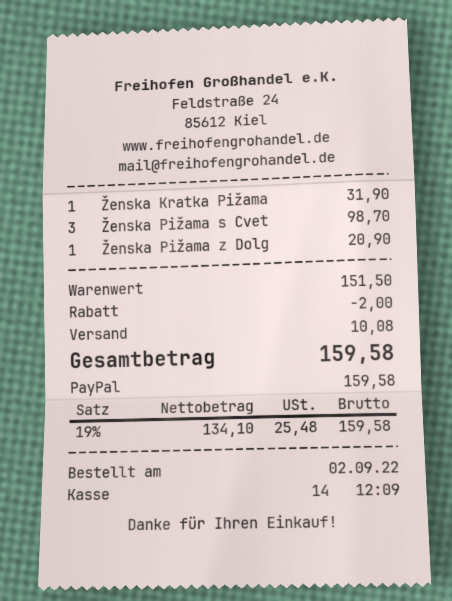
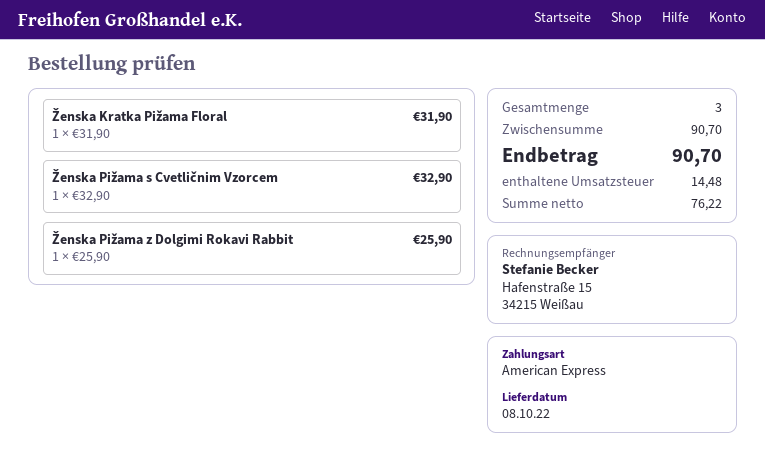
payment method: PayPal -> American Express
Ženska Pižama s Cvet: 3 for 98.70 -> 1 for 32.90
Ženska Pižama z Dolg: 1 for 20.90 -> 1 for 25.90
subtotal: 151.50 -> 90.70
discount: 2.00 -> none
shipping: 10.08 -> none
net: 134.10 -> 76.22
tax: 25.48 -> 14.48
total: 159.58 -> 90.70

